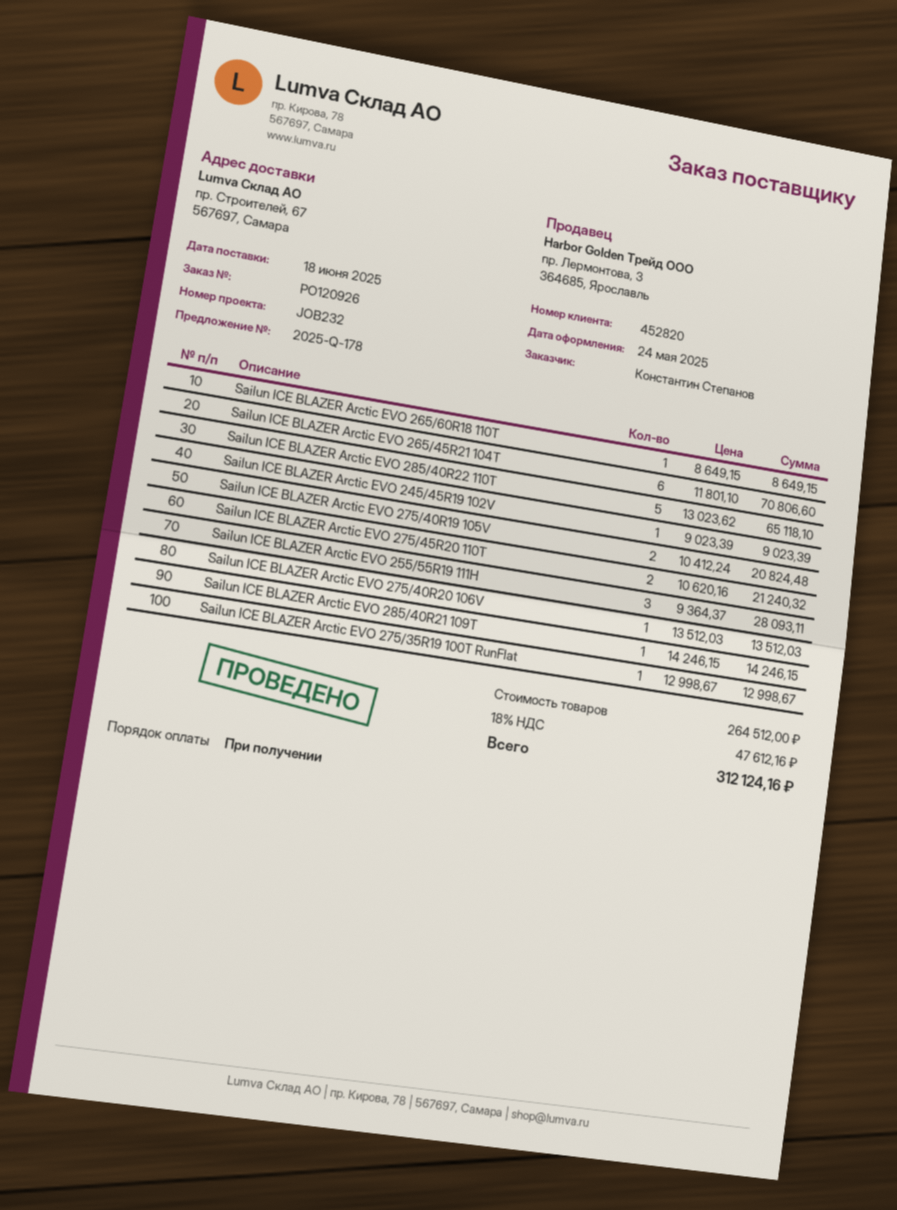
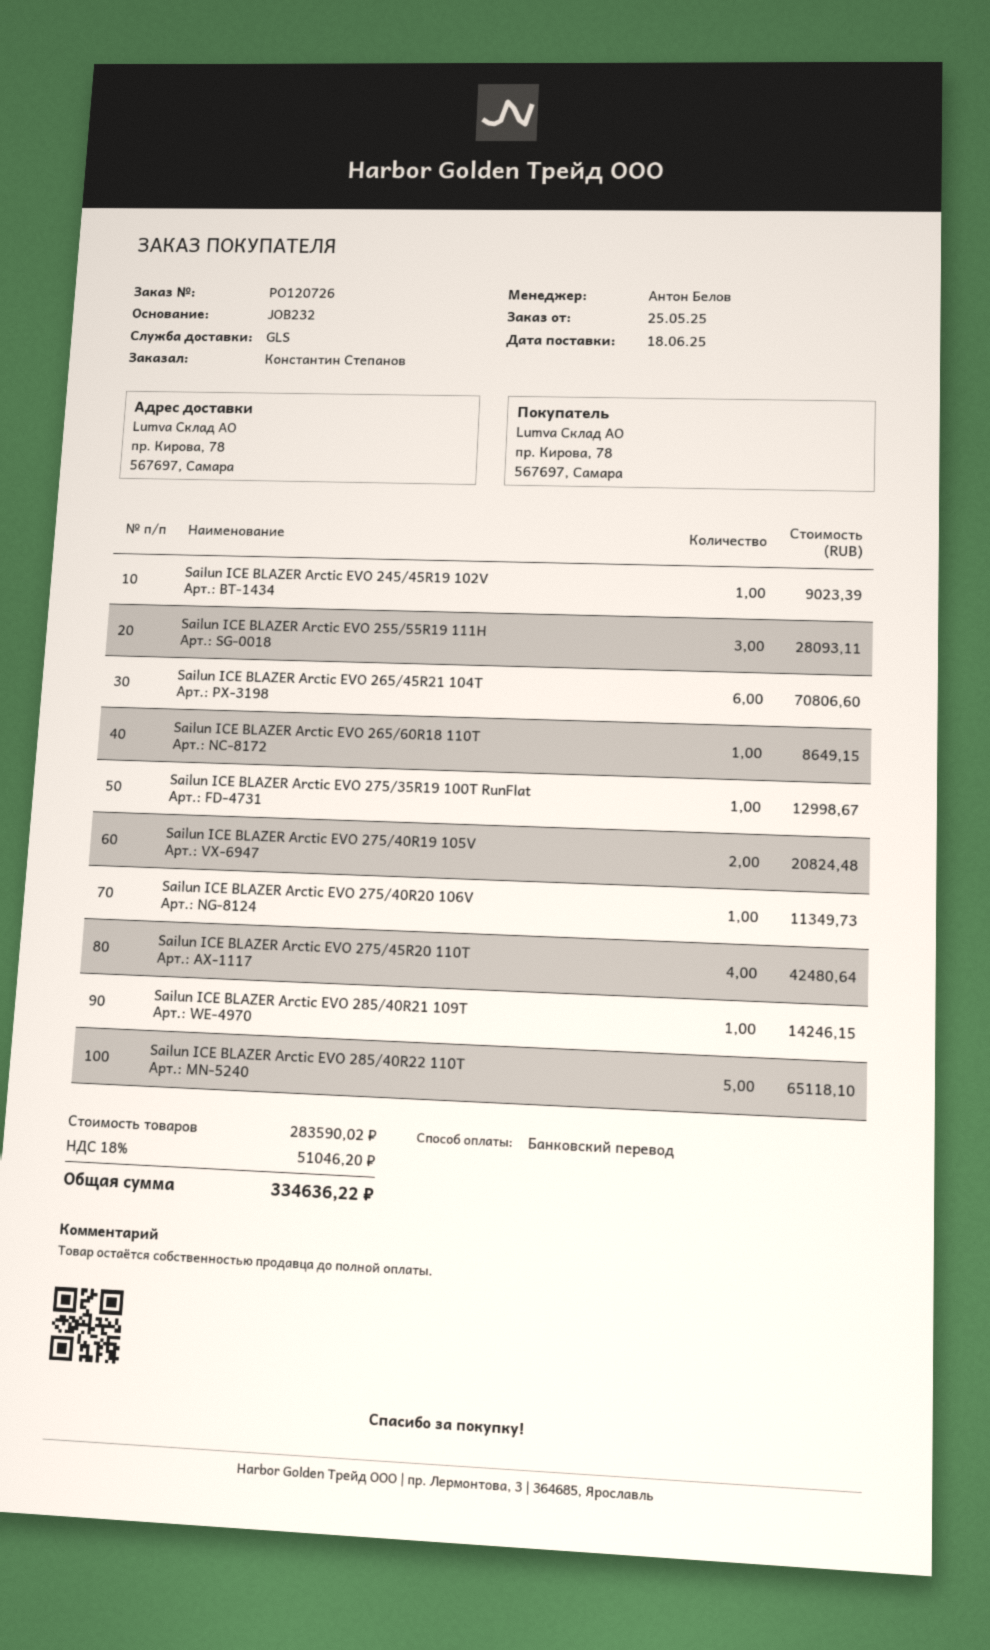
order number: PO120926 -> PO120726
order date: 2025-05-24 -> 2025-05-25
ship to: пр. Строителей, 67, 567697, Самара -> пр. Кирова, 78, 567697, Самара
Sailun ICE BLAZER Arctic EVO 275/45R20 110T: 2 for 21240.32 -> 4 for 42480.64
Sailun ICE BLAZER Arctic EVO 275/40R20 106V: 1 for 13512.03 -> 1 for 11349.73
subtotal: 264512.00 -> 283590.02
tax: 18% = 47612.16 -> 18% = 51046.20
total: 312124.16 -> 334636.22

